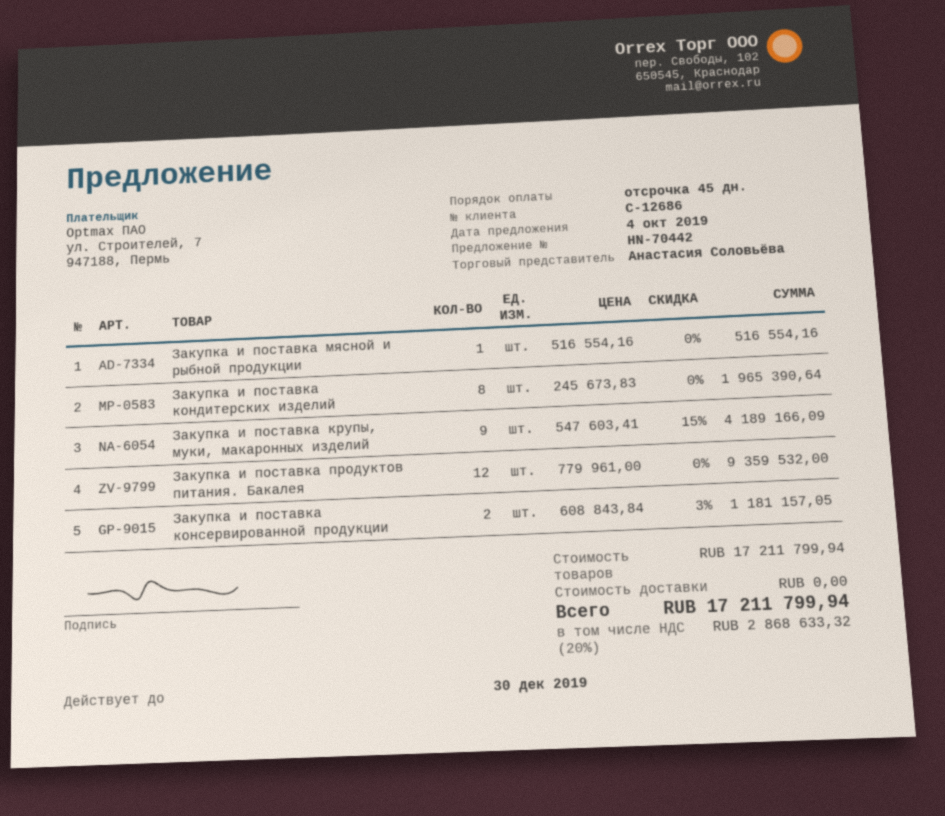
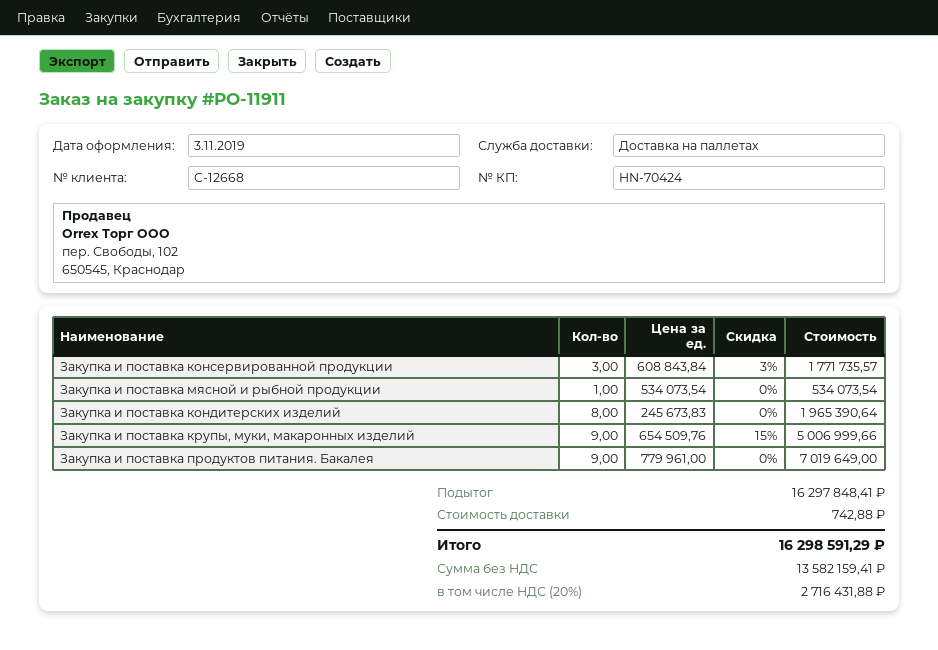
quote number: HN-70442 -> HN-70424
customer number: C-12686 -> C-12668
Закупка и поставка мясной и рыбной продукции: 1 x 516554.16 = 516554.16 -> 1 x 534073.54 = 534073.54
Закупка и поставка крупы, муки, макаронных изделий: 9 x 547603.41 - 15% = 4189166.09 -> 9 x 654509.76 - 15% = 5006999.66
Закупка и поставка продуктов питания. Бакалея: 12 x 779961.00 = 9359532.00 -> 9 x 779961.00 = 7019649.00
Закупка и поставка консервированной продукции: 2 x 608843.84 - 3% = 1181157.05 -> 3 x 608843.84 - 3% = 1771735.57
subtotal: 17211799.94 -> 16297848.41
shipping: 0.00 -> 742.88
tax: 20% = 2868633.32 -> 20% = 2716431.88
total: 17211799.94 -> 16298591.29

